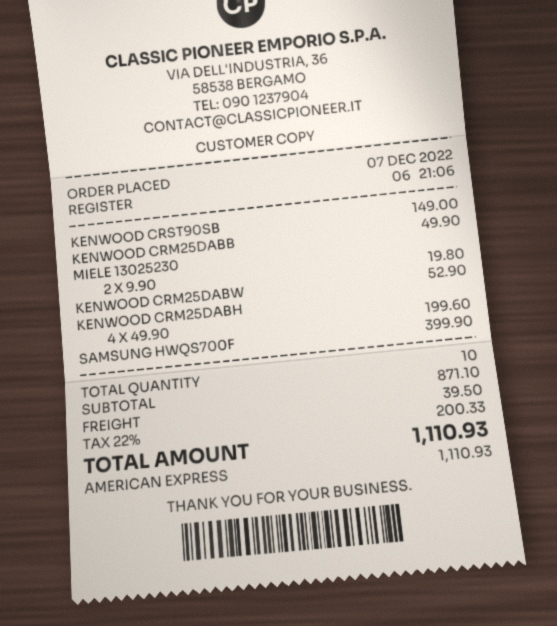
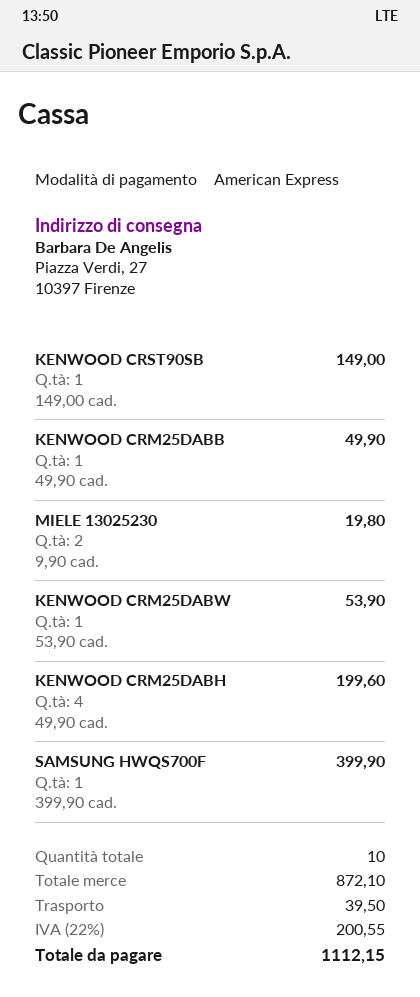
KENWOOD CRM25DABW: 1 x 52.90 = 52.90 -> 1 x 53.90 = 53.90
subtotal: 871.10 -> 872.10
tax: 22% = 200.33 -> 22% = 200.55
total: 1110.93 -> 1112.15

